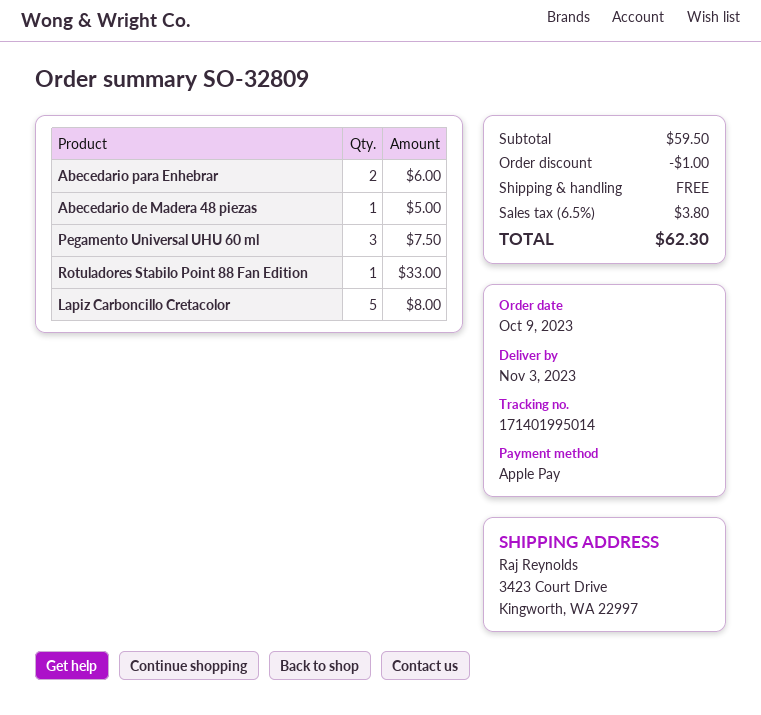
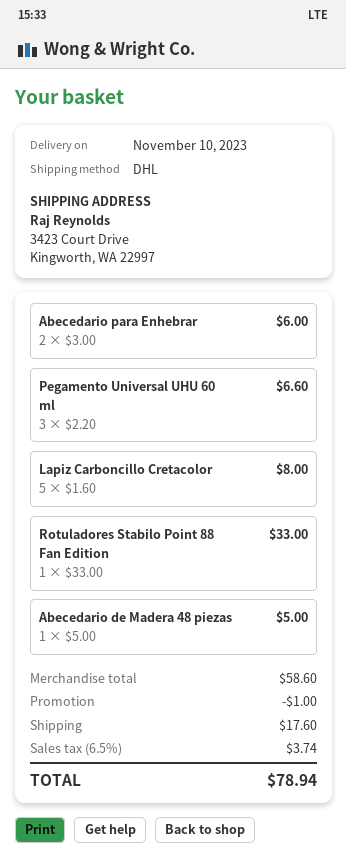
delivery date: 2023-11-03 -> 2023-11-10
Pegamento Universal UHU 60 ml: 3 for 7.50 -> 3 for 6.60
subtotal: 59.50 -> 58.60
shipping: 0.00 -> 17.60
tax: 6.5% = 3.80 -> 6.5% = 3.74
total: 62.30 -> 78.94

